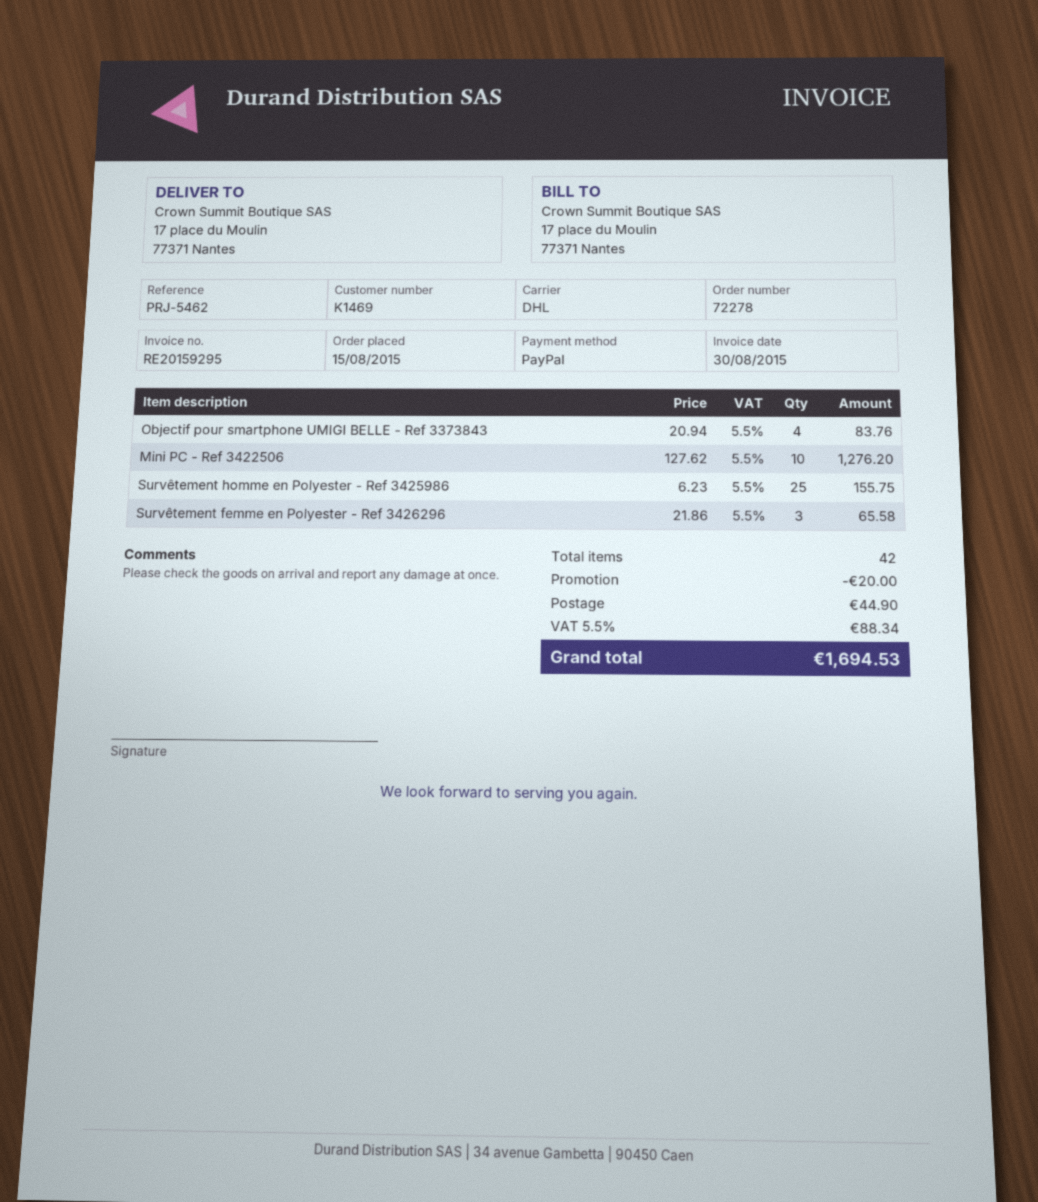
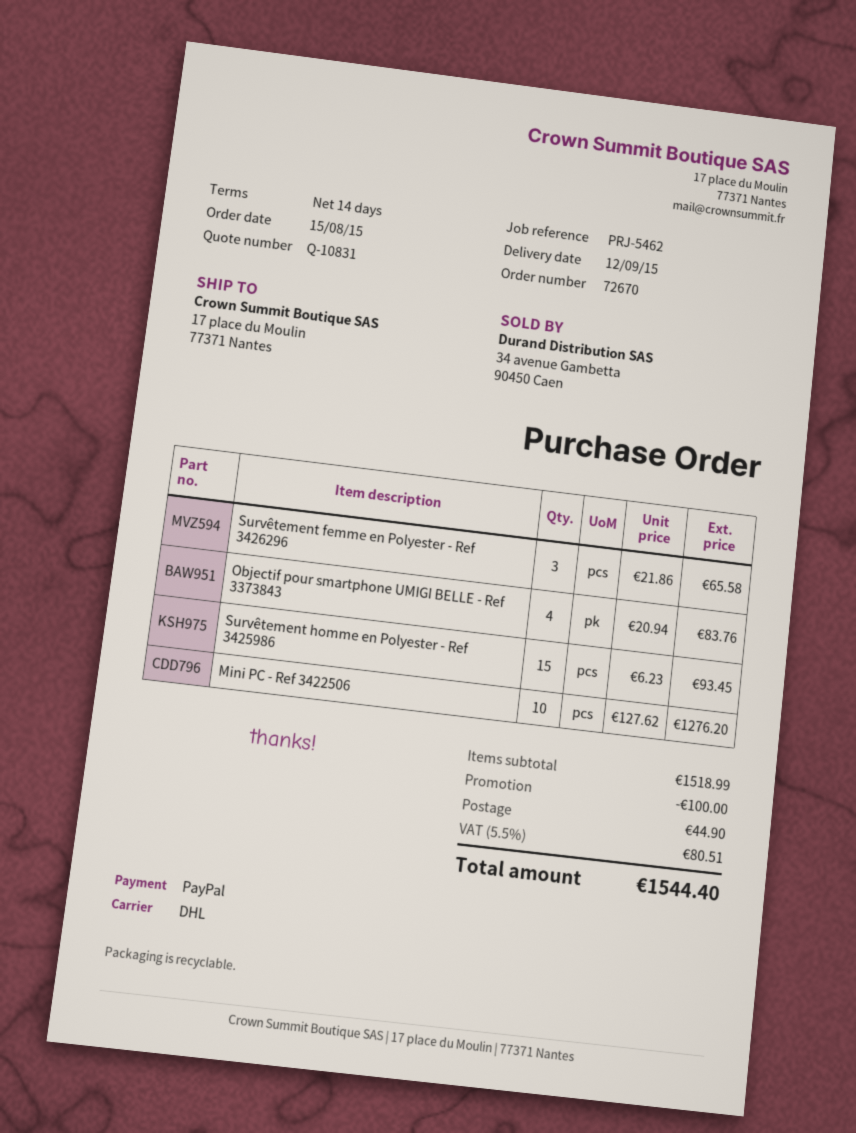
order number: 72278 -> 72670
Survêtement homme en Polyester - Ref 3425986: 25 x 6.23 = 155.75 -> 15 x 6.23 = 93.45
discount: 20.00 -> 100.00
tax: 5.5% = 88.34 -> 5.5% = 80.51
total: 1694.53 -> 1544.40

